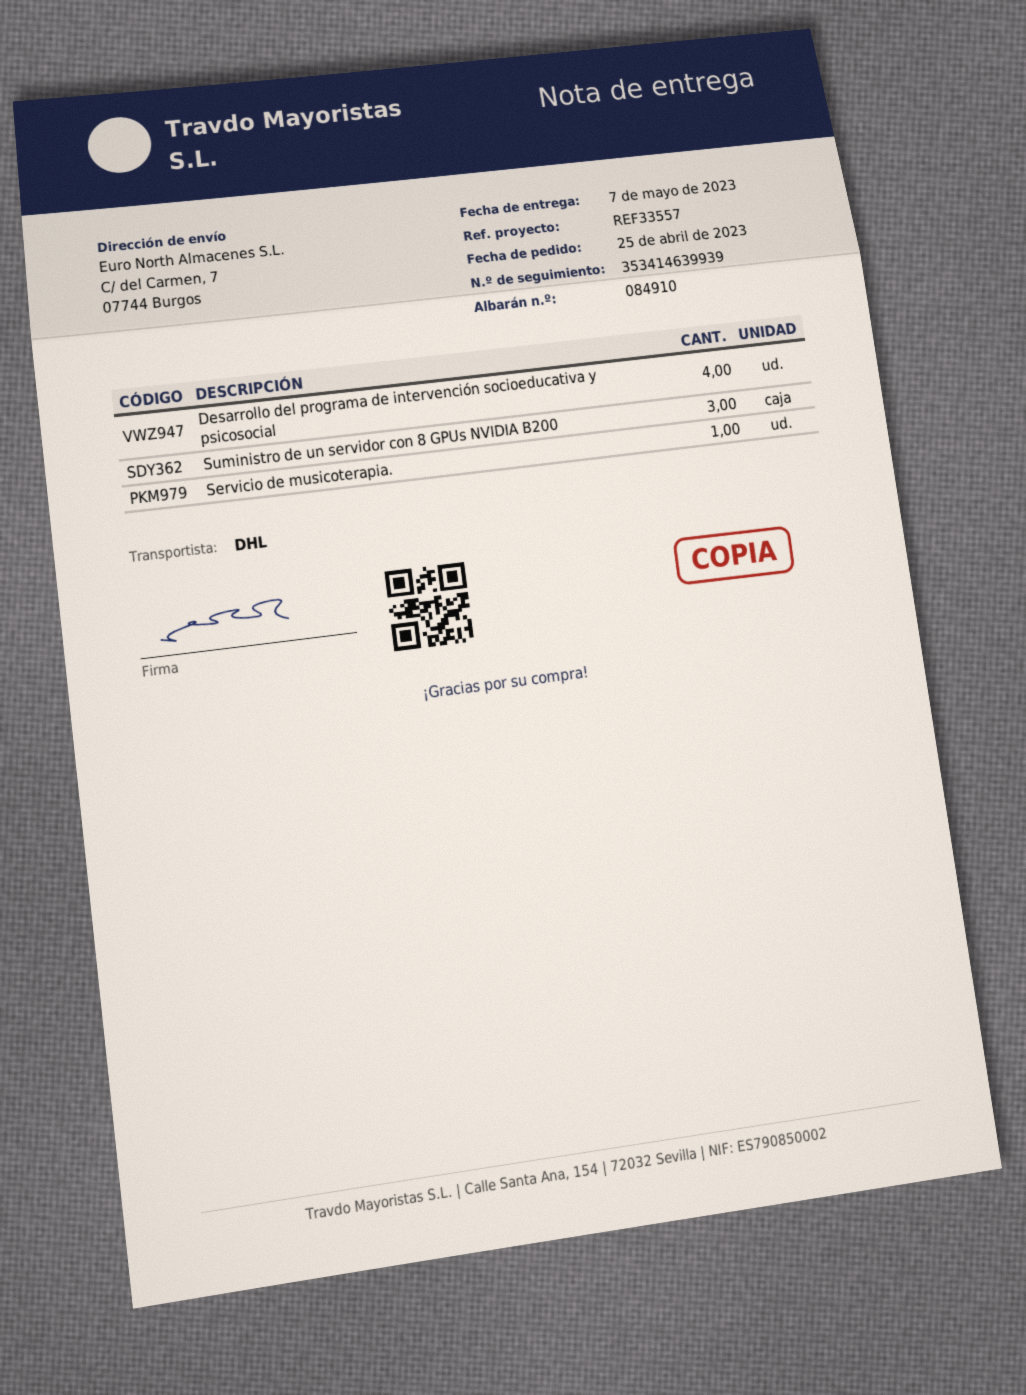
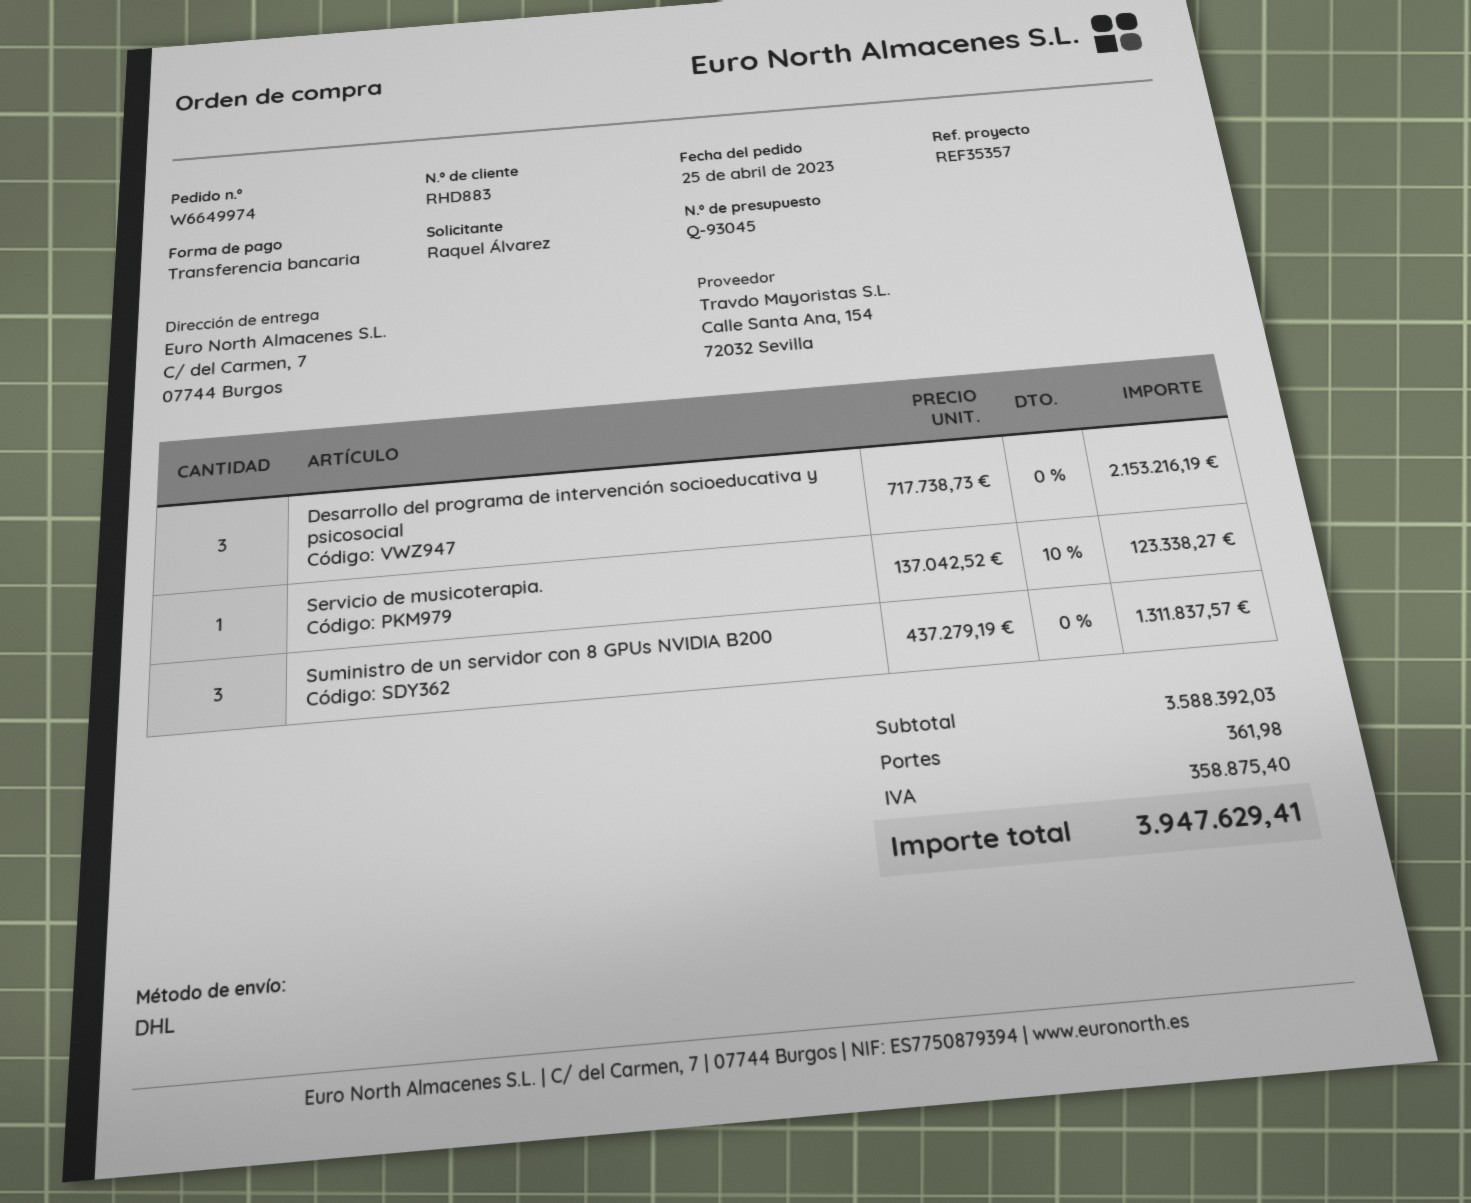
reference: REF33557 -> REF35357
Desarrollo del programa de intervención socioeducativa y psicosocial: 4 -> 3

